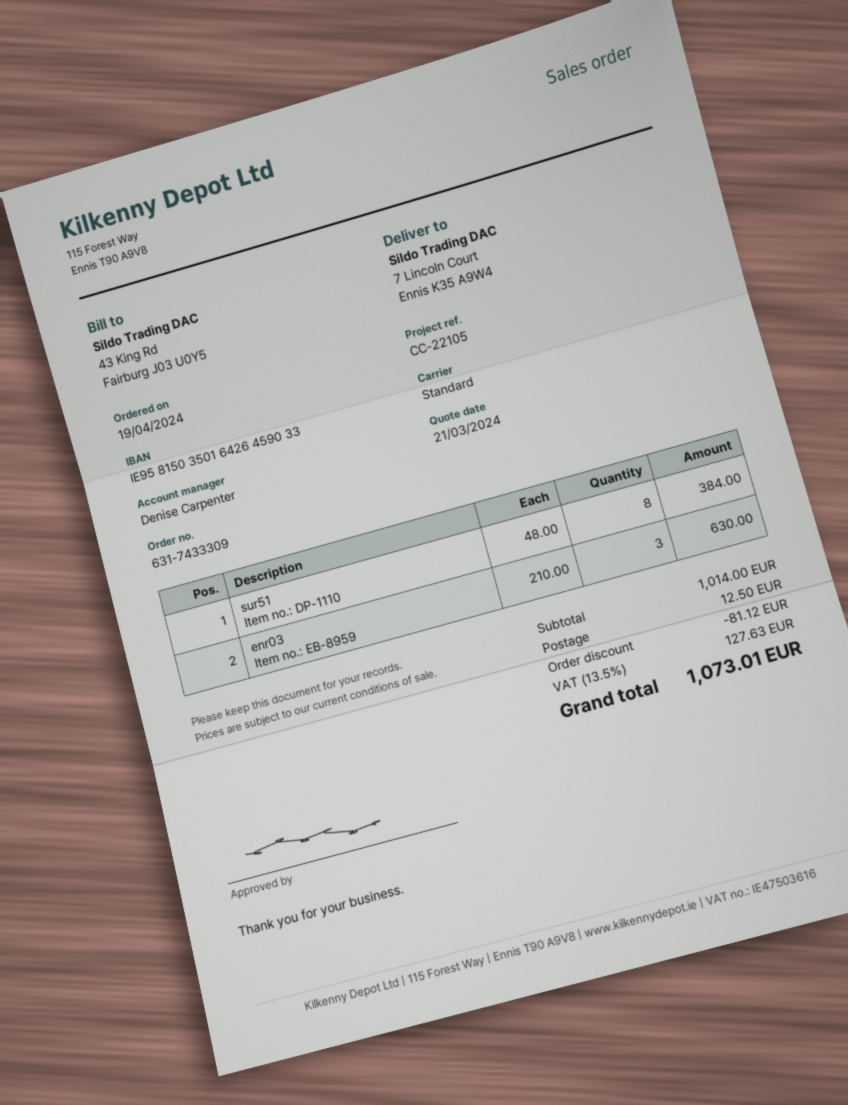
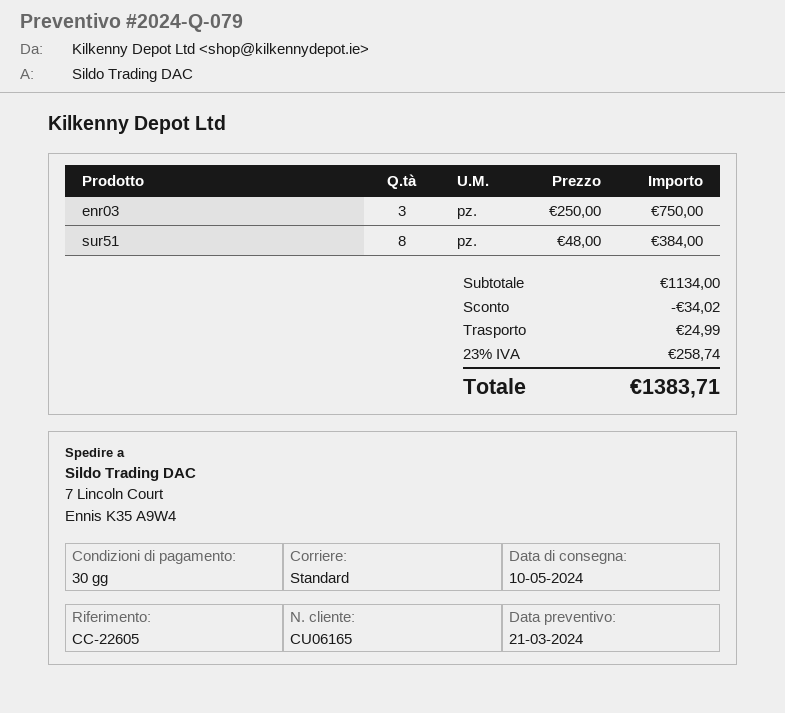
reference: CC-22105 -> CC-22605
enr03: 3 x 210.00 = 630.00 -> 3 x 250.00 = 750.00
subtotal: 1014.00 -> 1134.00
discount: 81.12 -> 34.02
shipping: 12.50 -> 24.99
tax: 13.5% = 127.63 -> 23% = 258.74
total: 1073.01 -> 1383.71

